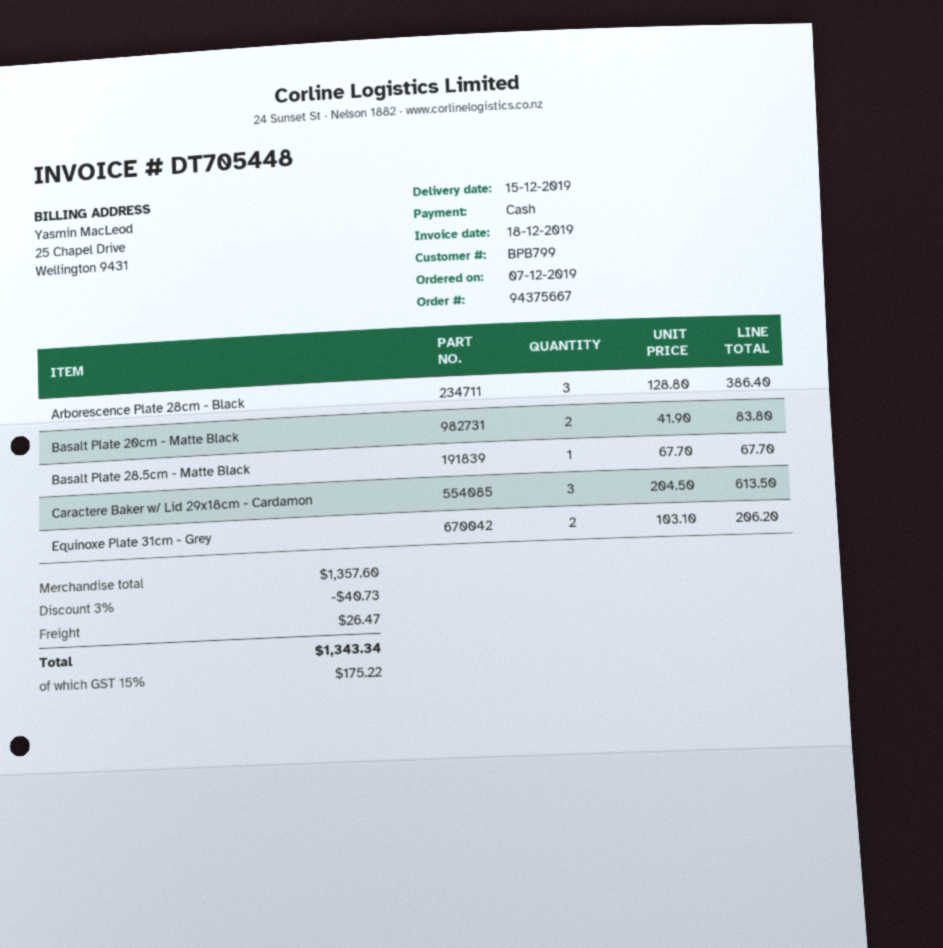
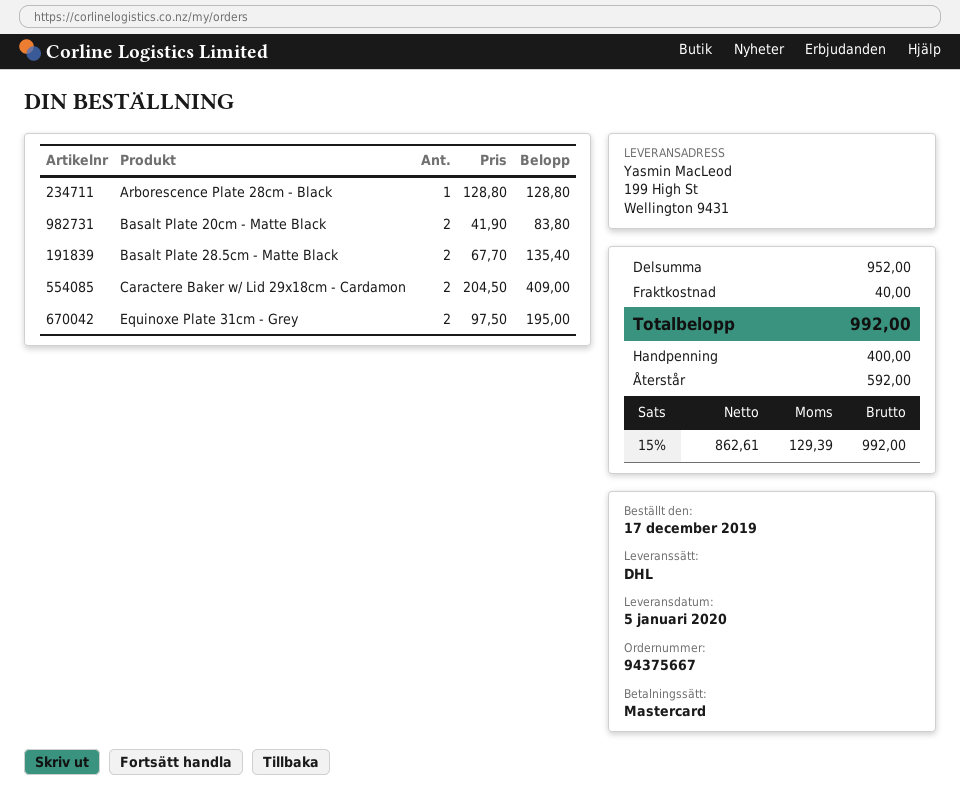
order date: 2019-12-07 -> 2019-12-17
delivery date: 2019-12-15 -> 2020-01-05
payment method: cash -> Mastercard
Arborescence Plate 28cm - Black: 3 x 128.80 = 386.40 -> 1 x 128.80 = 128.80
Basalt Plate 28.5cm - Matte Black: 1 x 67.70 = 67.70 -> 2 x 67.70 = 135.40
Caractere Baker w/ Lid 29x18cm - Cardamon: 3 x 204.50 = 613.50 -> 2 x 204.50 = 409.00
Equinoxe Plate 31cm - Grey: 2 x 103.10 = 206.20 -> 2 x 97.50 = 195.00
subtotal: 1357.60 -> 952.00
discount: 3% = 40.73 -> none
shipping: 26.47 -> 40.00
tax: 15% = 175.22 -> 15% = 129.39
total: 1343.34 -> 992.00

